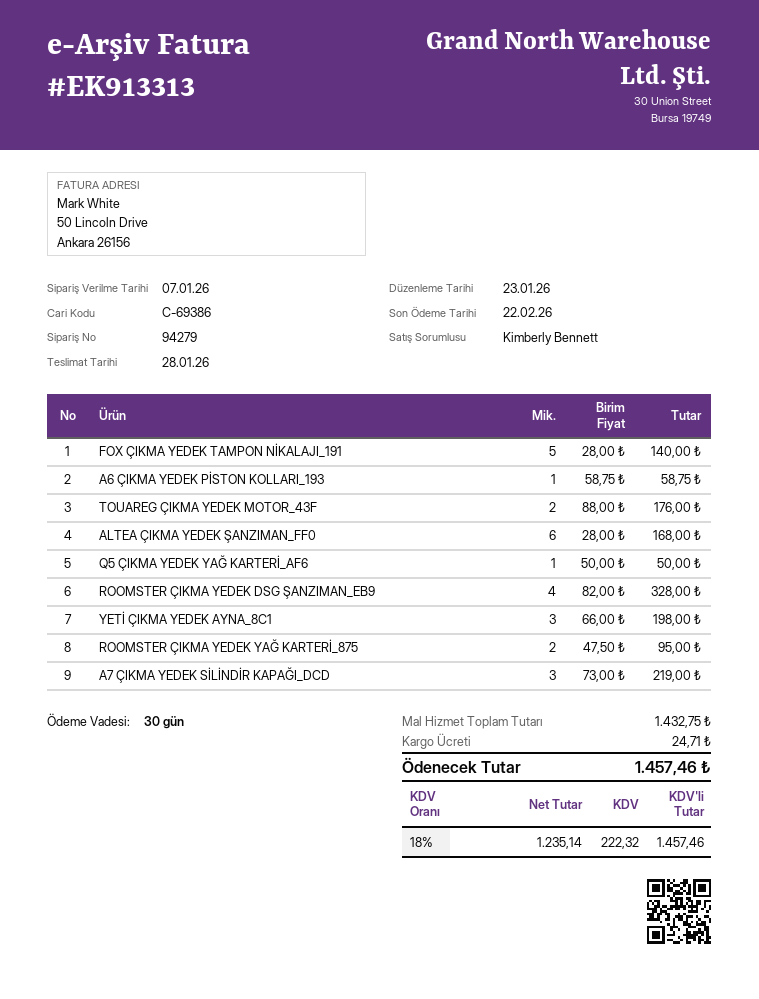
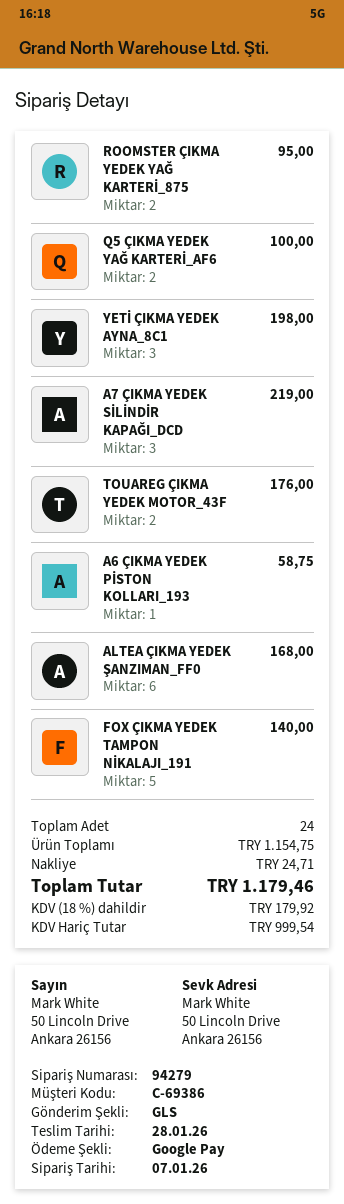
Q5 ÇIKMA YEDEK YAĞ KARTERİ_AF6: 1 for 50.00 -> 2 for 100.00
ROOMSTER ÇIKMA YEDEK DSG ŞANZIMAN_EB9: 4 for 328.00 -> none
subtotal: 1432.75 -> 1154.75
net: 1235.14 -> 999.54
tax: 18% = 222.32 -> 18% = 179.92
total: 1457.46 -> 1179.46

